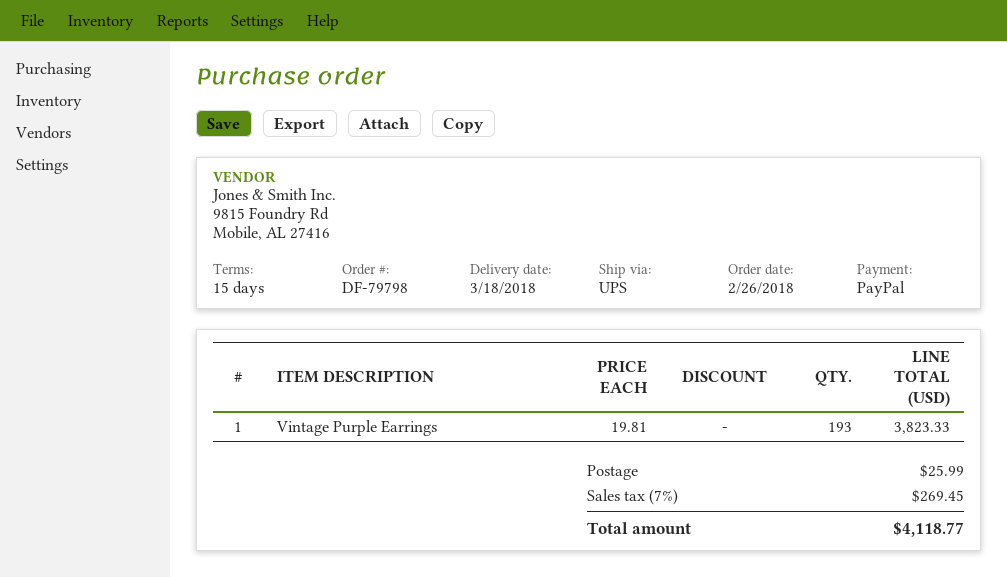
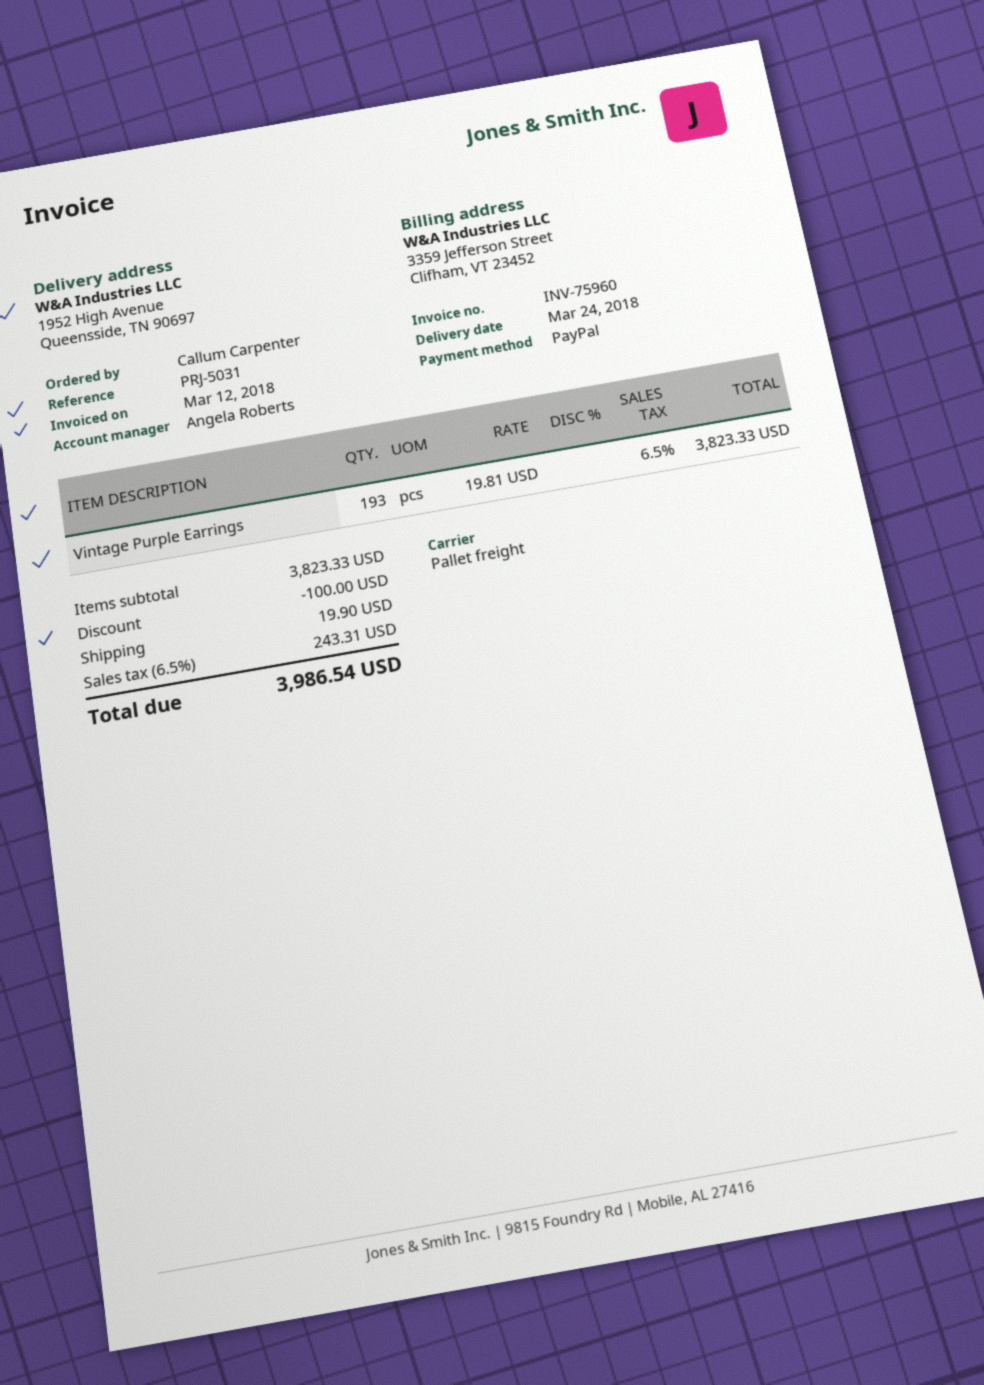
delivery date: 2018-03-18 -> 2018-03-24
shipping method: UPS -> pallet freight
discount: none -> 100.00
shipping: 25.99 -> 19.90
tax: 7% = 269.45 -> 6.5% = 243.31
total: 4118.77 -> 3986.54

